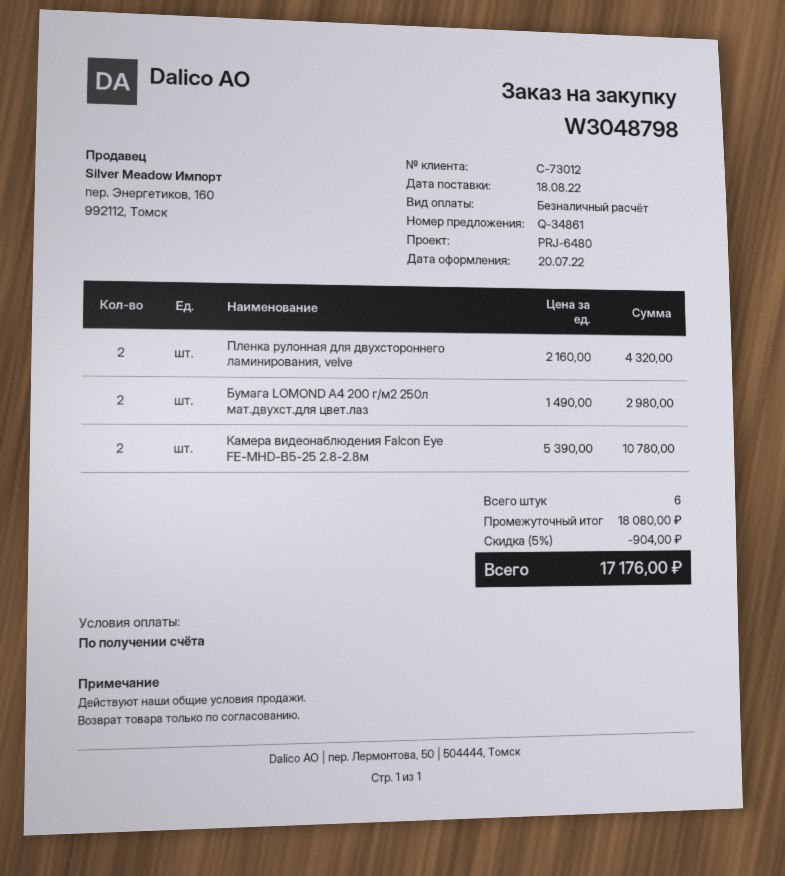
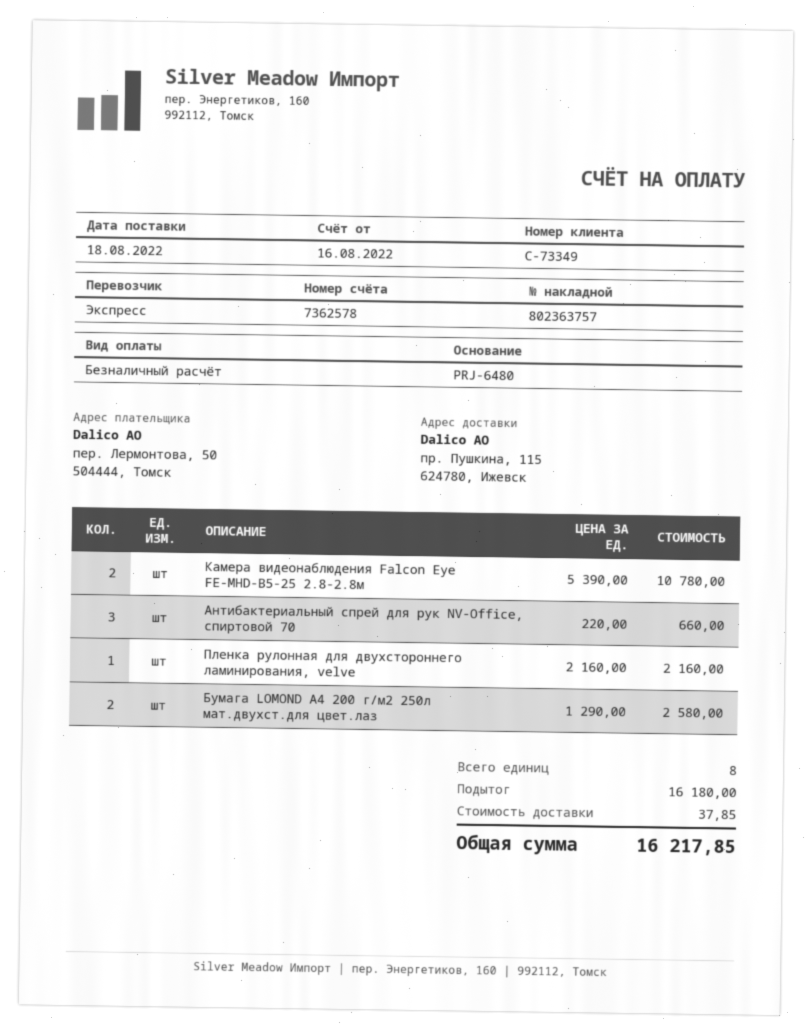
customer number: C-73012 -> C-73349
Пленка рулонная для двухстороннего ламинирования, velve: 2 x 2160.00 = 4320.00 -> 1 x 2160.00 = 2160.00
Бумага LOMOND A4 200 г/м2 250л мат.двухст.для цвет.лаз: 2 x 1490.00 = 2980.00 -> 2 x 1290.00 = 2580.00
Антибактериальный спрей для рук NV-Office, спиртовой 70: none -> 3 x 220.00 = 660.00
total quantity: 6 -> 8
subtotal: 18080.00 -> 16180.00
discount: 5% = 904.00 -> none
shipping: none -> 37.85
total: 17176.00 -> 16217.85

